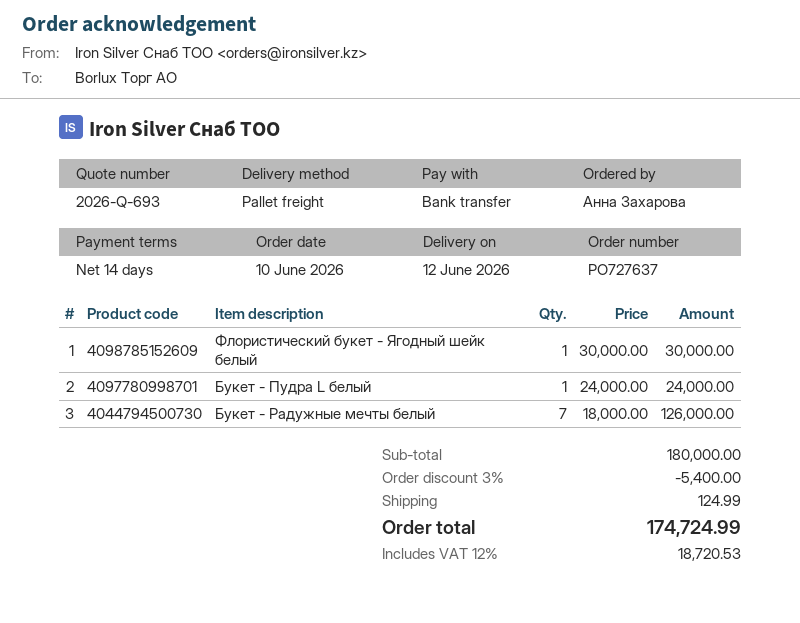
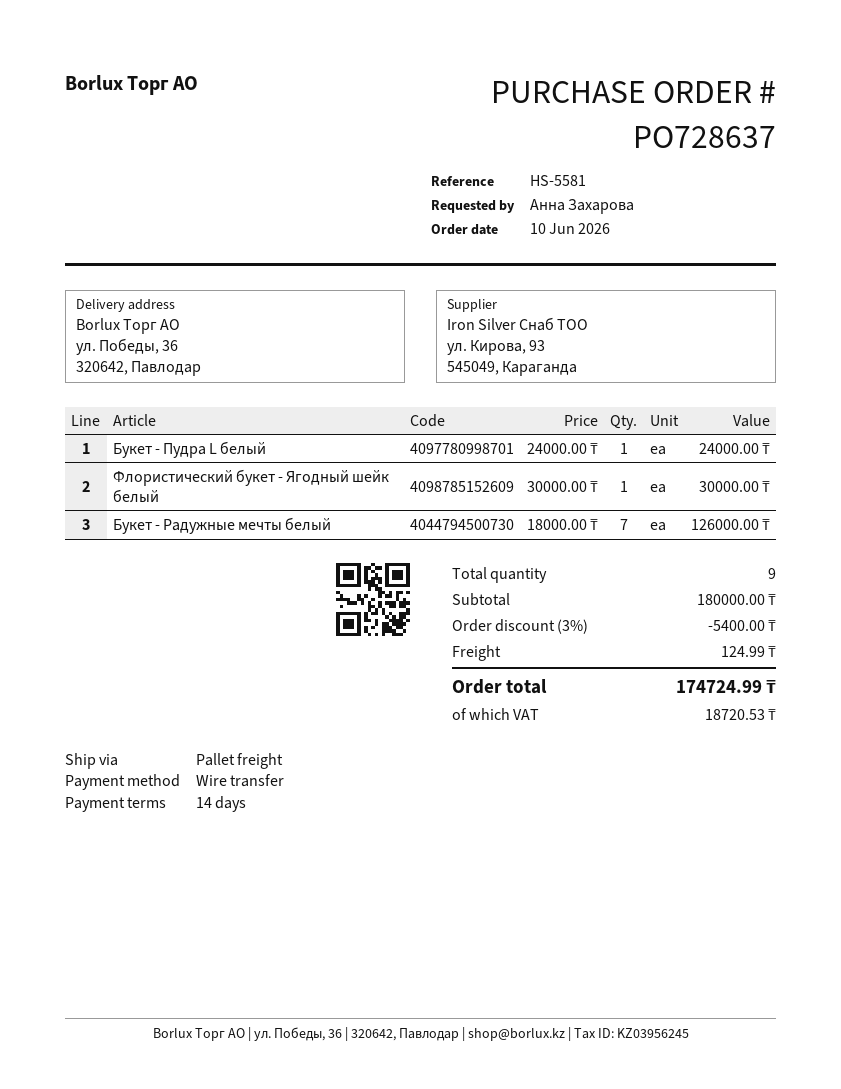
order number: PO727637 -> PO728637

